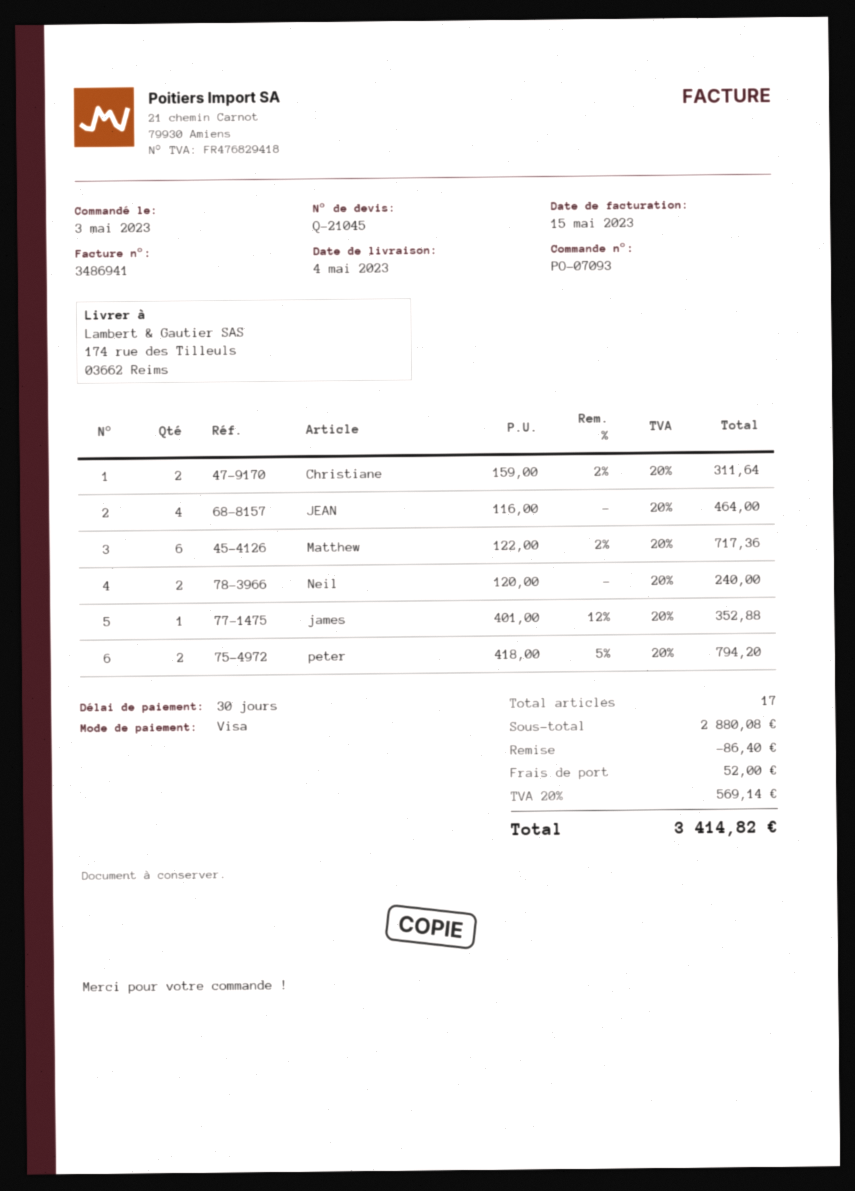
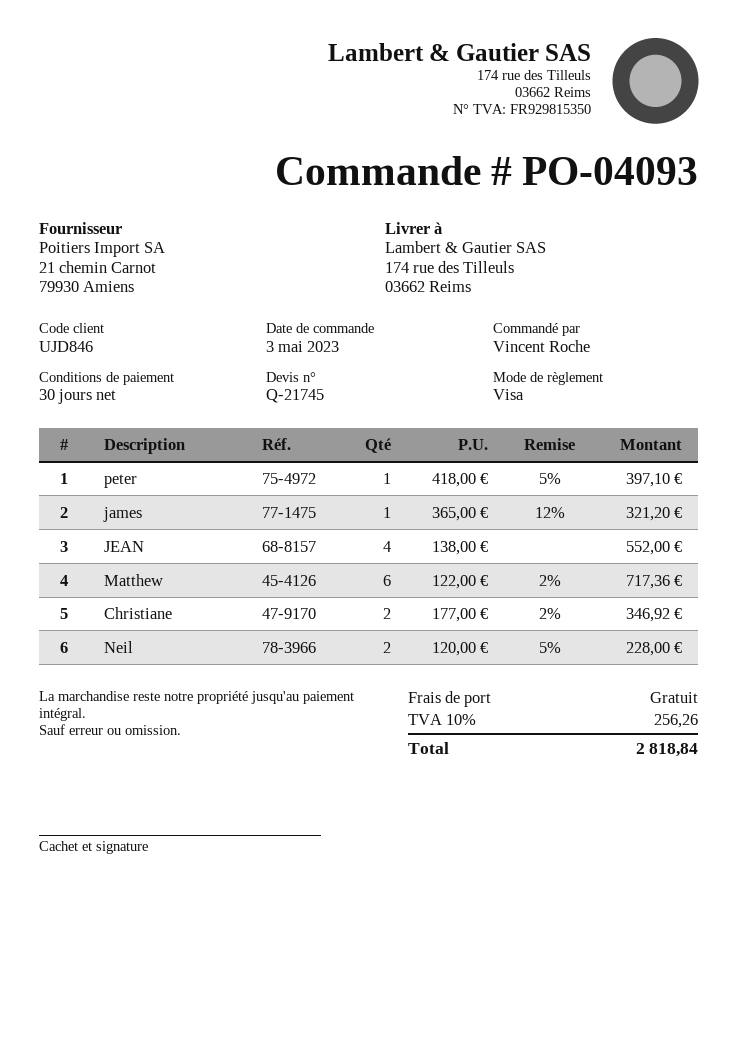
quote number: Q-21045 -> Q-21745
order number: PO-07093 -> PO-04093
Christiane: 2 x 159.00 - 2% = 311.64 -> 2 x 177.00 - 2% = 346.92
JEAN: 4 x 116.00 = 464.00 -> 4 x 138.00 = 552.00
Neil: 2 x 120.00 = 240.00 -> 2 x 120.00 - 5% = 228.00
james: 1 x 401.00 - 12% = 352.88 -> 1 x 365.00 - 12% = 321.20
peter: 2 x 418.00 - 5% = 794.20 -> 1 x 418.00 - 5% = 397.10
discount: 86.40 -> none
shipping: 52.00 -> 0.00
tax: 20% = 569.14 -> 10% = 256.26
total: 3414.82 -> 2818.84

